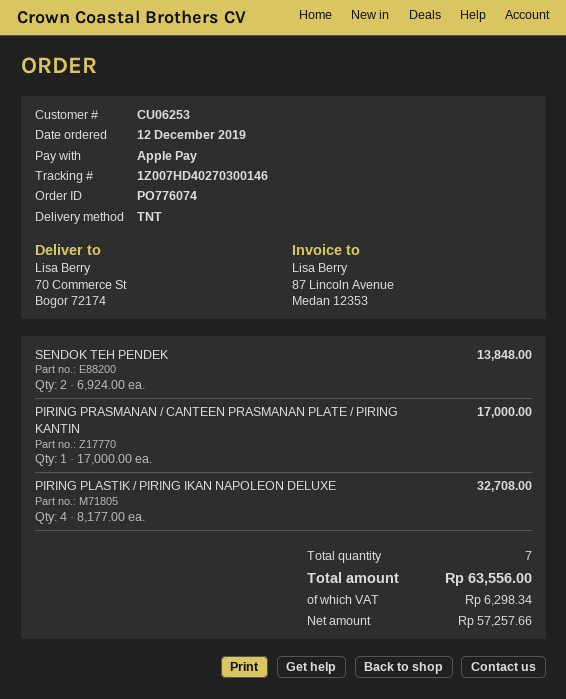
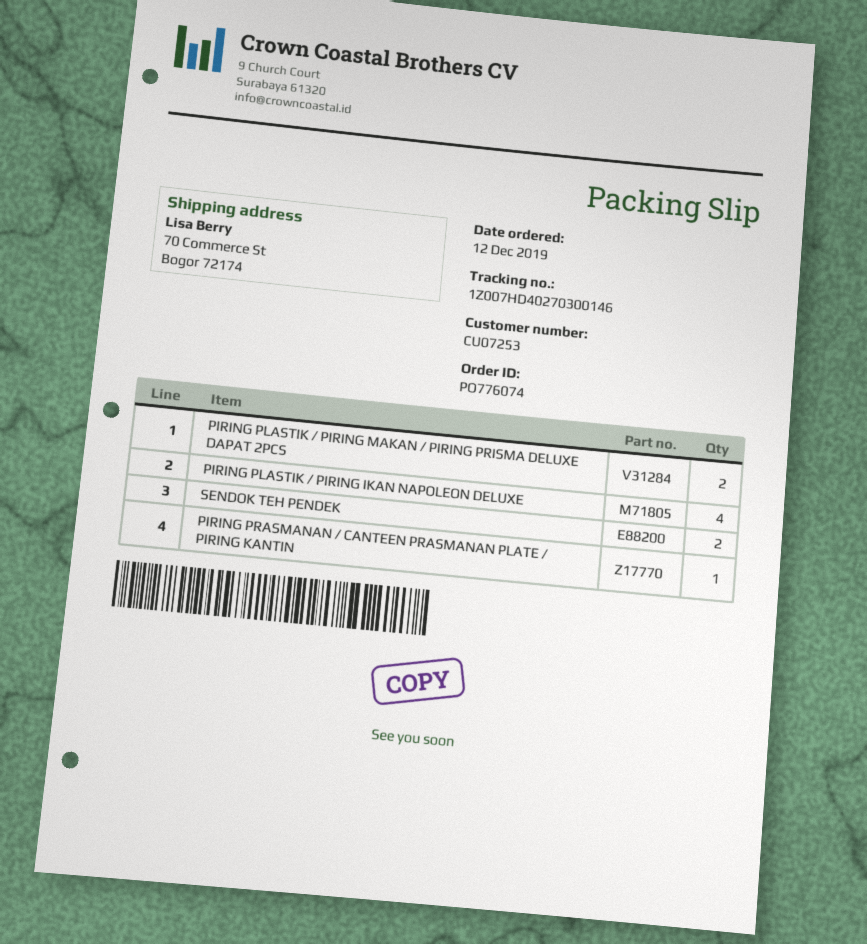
customer number: CU06253 -> CU07253
PIRING PLASTIK / PIRING MAKAN / PIRING PRISMA DELUXE DAPAT 2PCS: none -> 2

